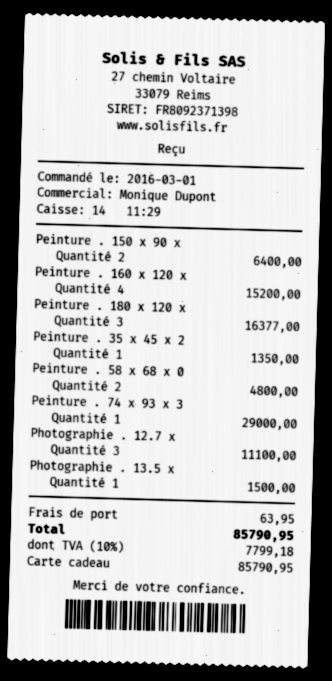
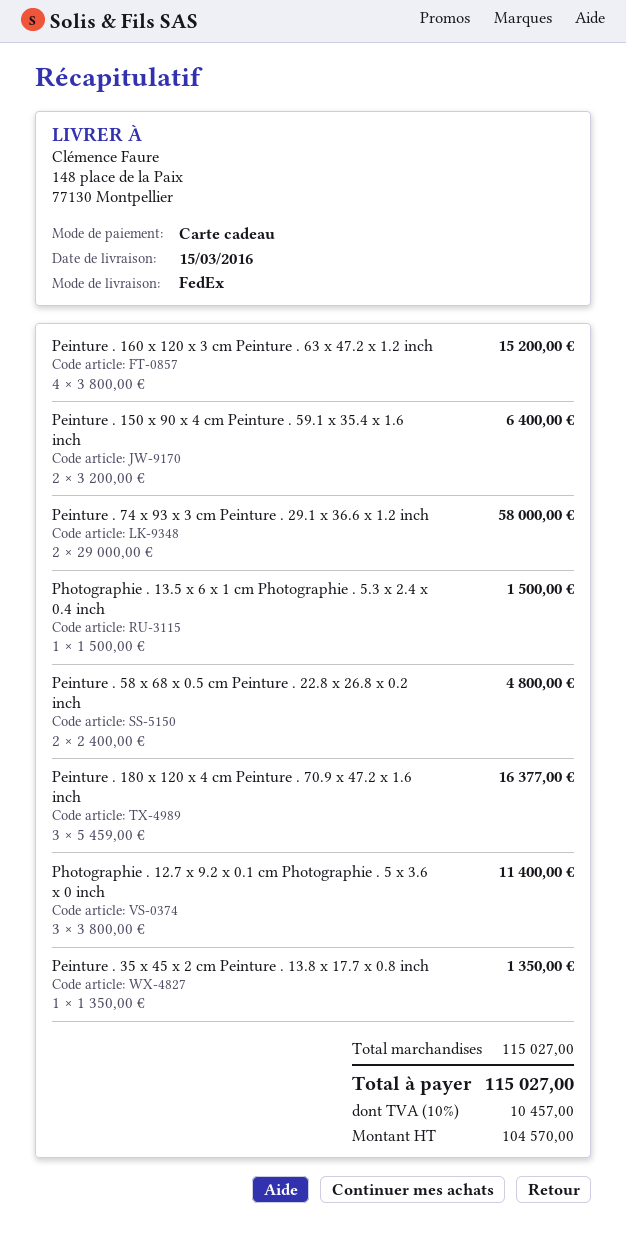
Peinture . 74 x 93 x 3: 1 for 29000.00 -> 2 for 58000.00
Photographie . 12.7 x: 3 for 11100.00 -> 3 for 11400.00
shipping: 63.95 -> none
tax: 10% = 7799.18 -> 10% = 10457.00
total: 85790.95 -> 115027.00

